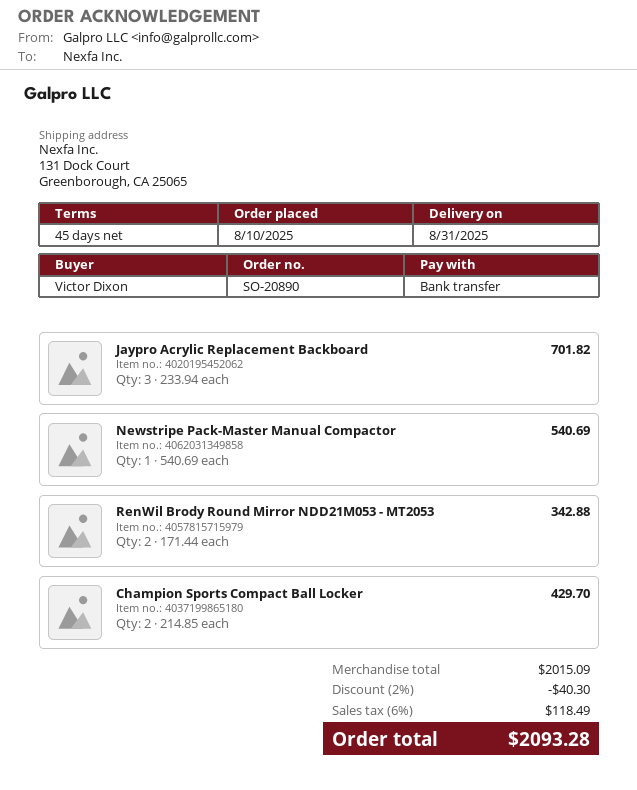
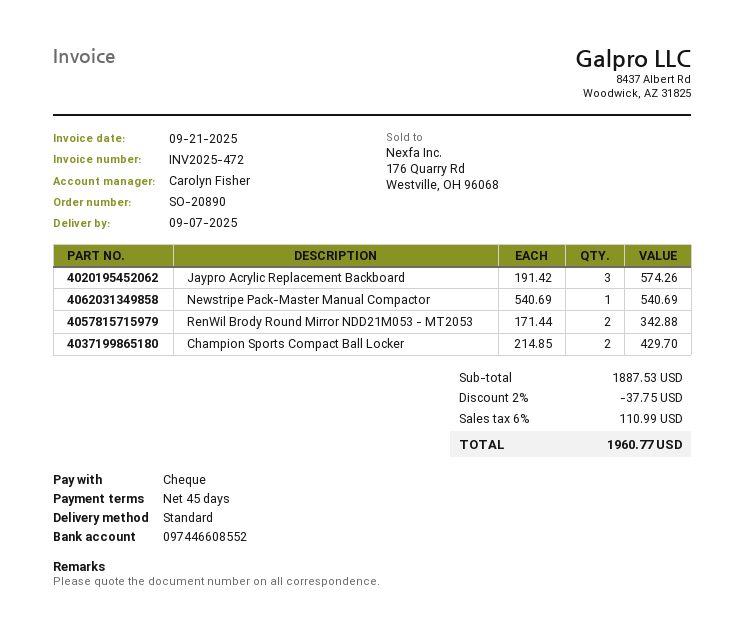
delivery date: 2025-08-31 -> 2025-09-07
payment method: bank transfer -> cheque
Jaypro Acrylic Replacement Backboard: 3 x 233.94 = 701.82 -> 3 x 191.42 = 574.26
subtotal: 2015.09 -> 1887.53
discount: 2% = 40.30 -> 2% = 37.75
tax: 6% = 118.49 -> 6% = 110.99
total: 2093.28 -> 1960.77

